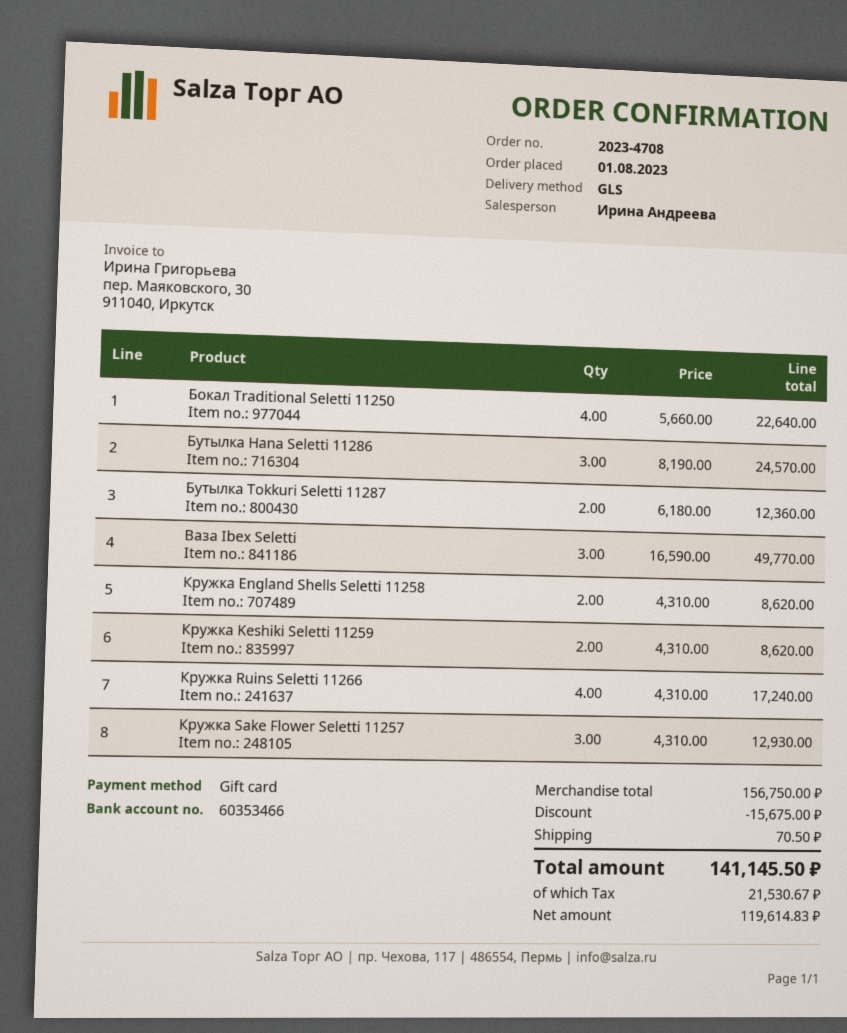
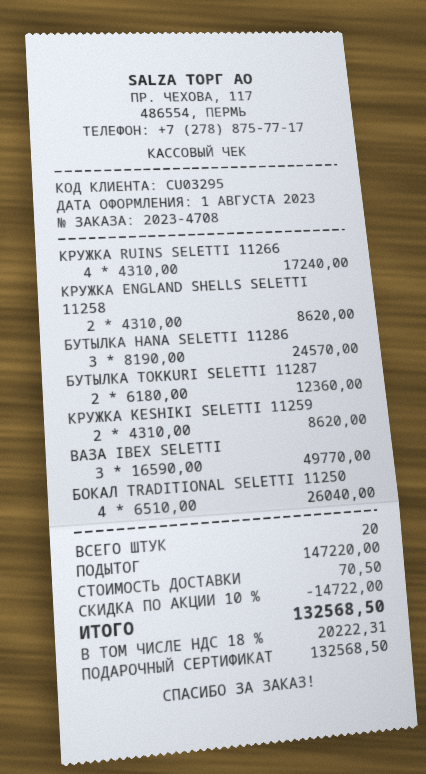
Бокал Traditional Seletti 11250: 4 x 5660.00 = 22640.00 -> 4 x 6510.00 = 26040.00
Кружка Sake Flower Seletti 11257: 3 x 4310.00 = 12930.00 -> none
subtotal: 156750.00 -> 147220.00
discount: 15675.00 -> 14722.00
tax: 21530.67 -> 20222.31
total: 141145.50 -> 132568.50

